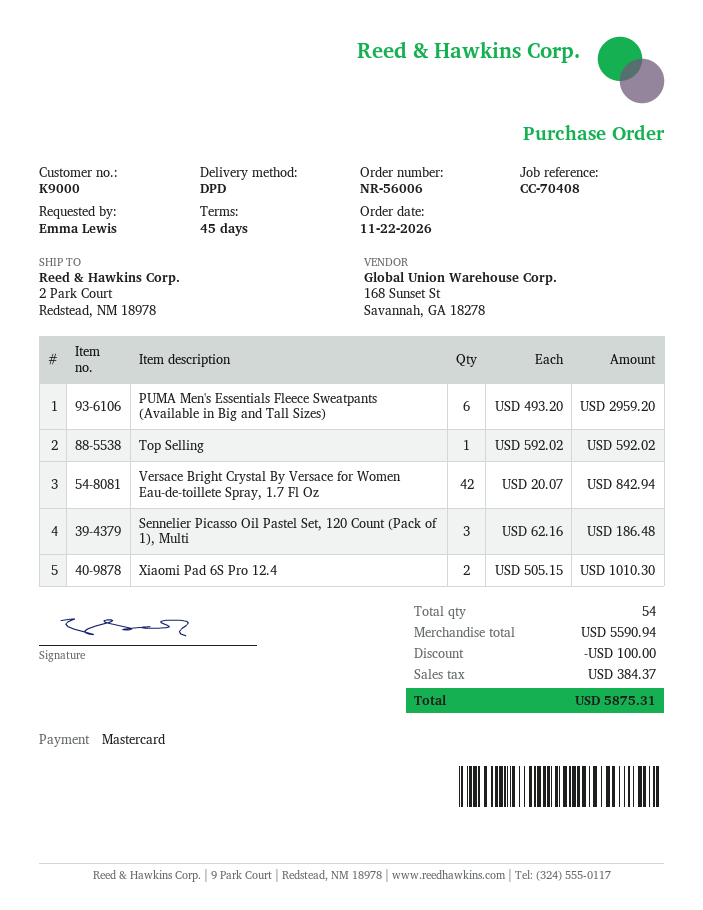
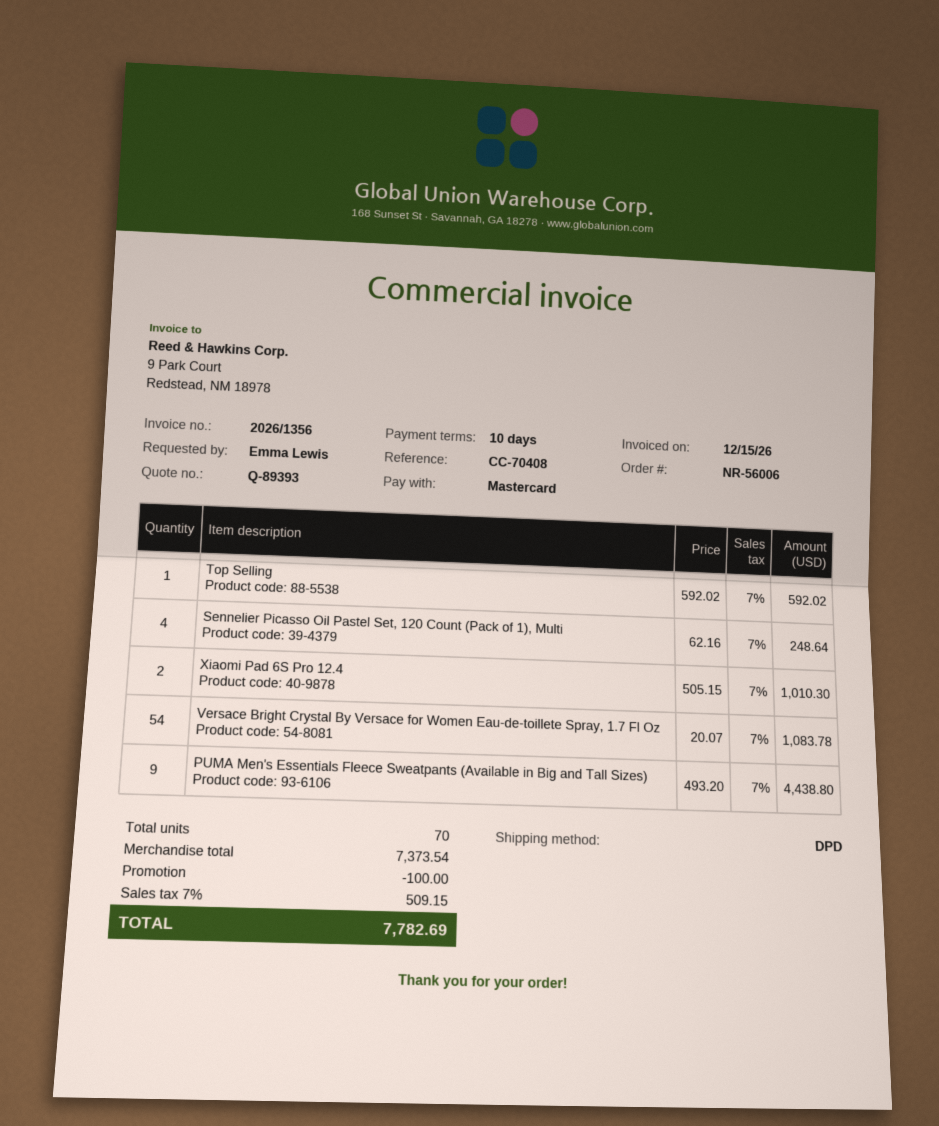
payment terms: 45 days -> 10 days
PUMA Men's Essentials Fleece Sweatpants (Available in Big and Tall Sizes): 6 x 493.20 = 2959.20 -> 9 x 493.20 = 4438.80
Versace Bright Crystal By Versace for Women Eau-de-toillete Spray, 1.7 Fl Oz: 42 x 20.07 = 842.94 -> 54 x 20.07 = 1083.78
Sennelier Picasso Oil Pastel Set, 120 Count (Pack of 1), Multi: 3 x 62.16 = 186.48 -> 4 x 62.16 = 248.64
total quantity: 54 -> 70
subtotal: 5590.94 -> 7373.54
tax: 384.37 -> 509.15
total: 5875.31 -> 7782.69

